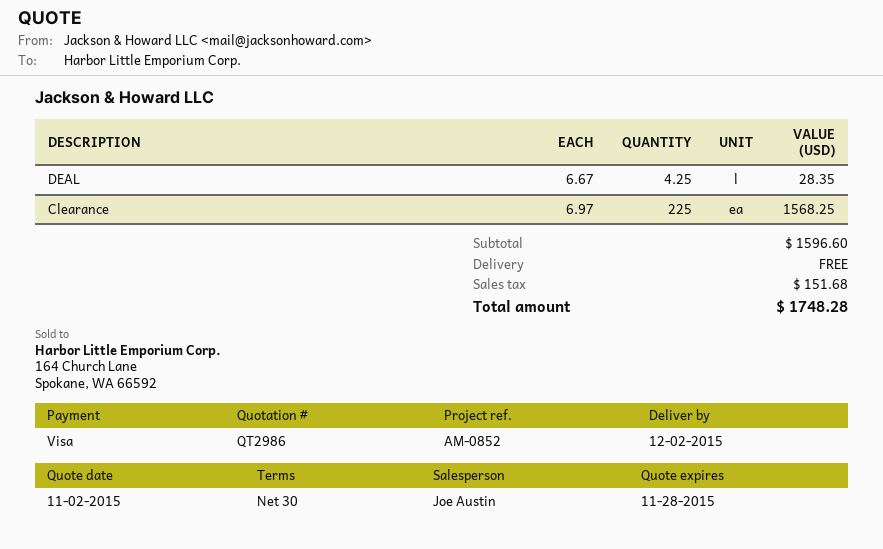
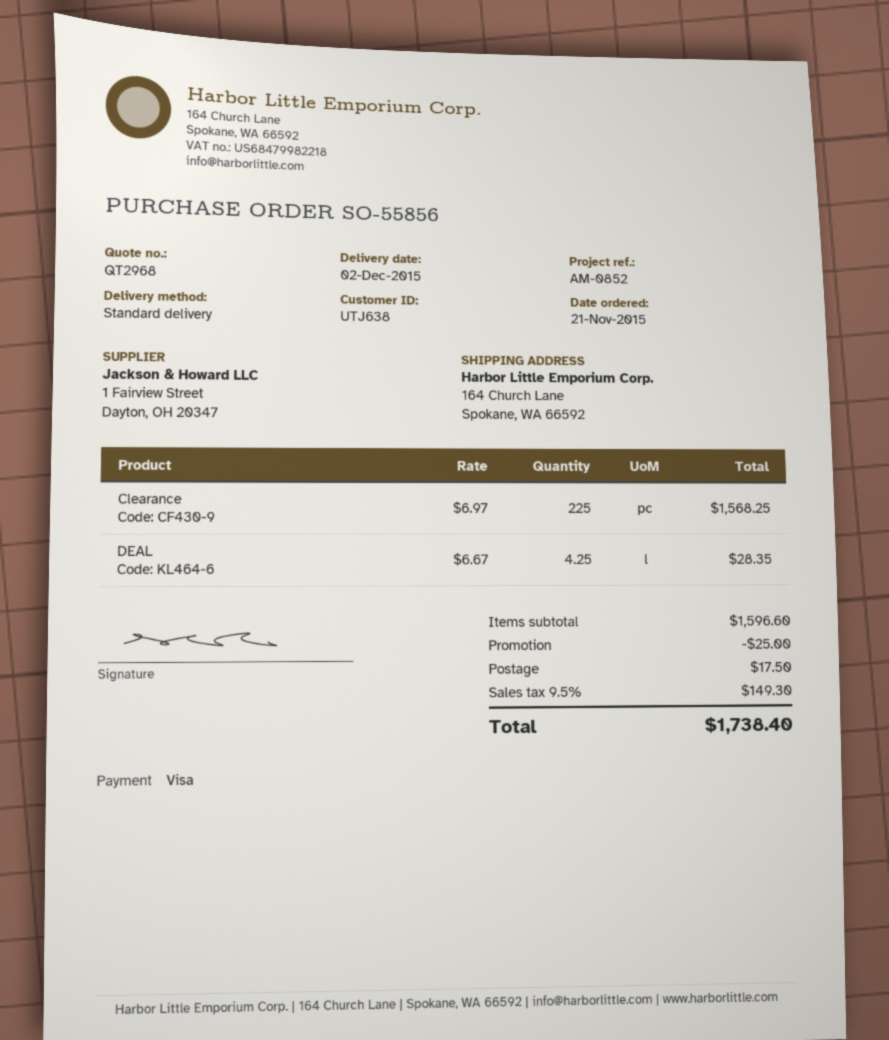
quote number: QT2986 -> QT2968
discount: none -> 25.00
shipping: 0.00 -> 17.50
tax: 151.68 -> 149.30
total: 1748.28 -> 1738.40

